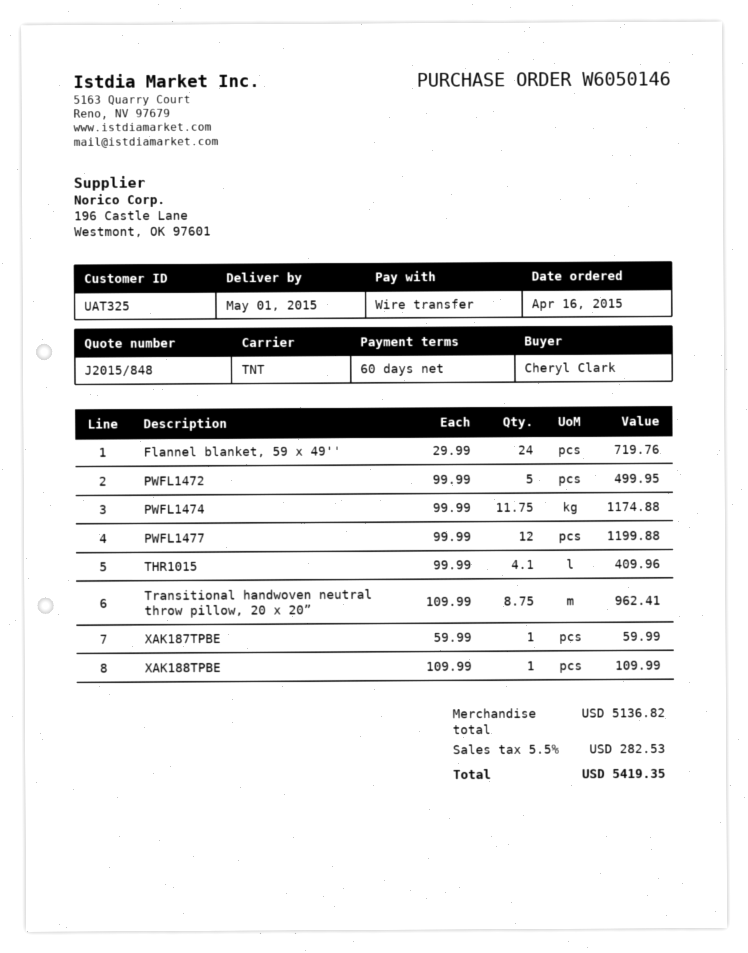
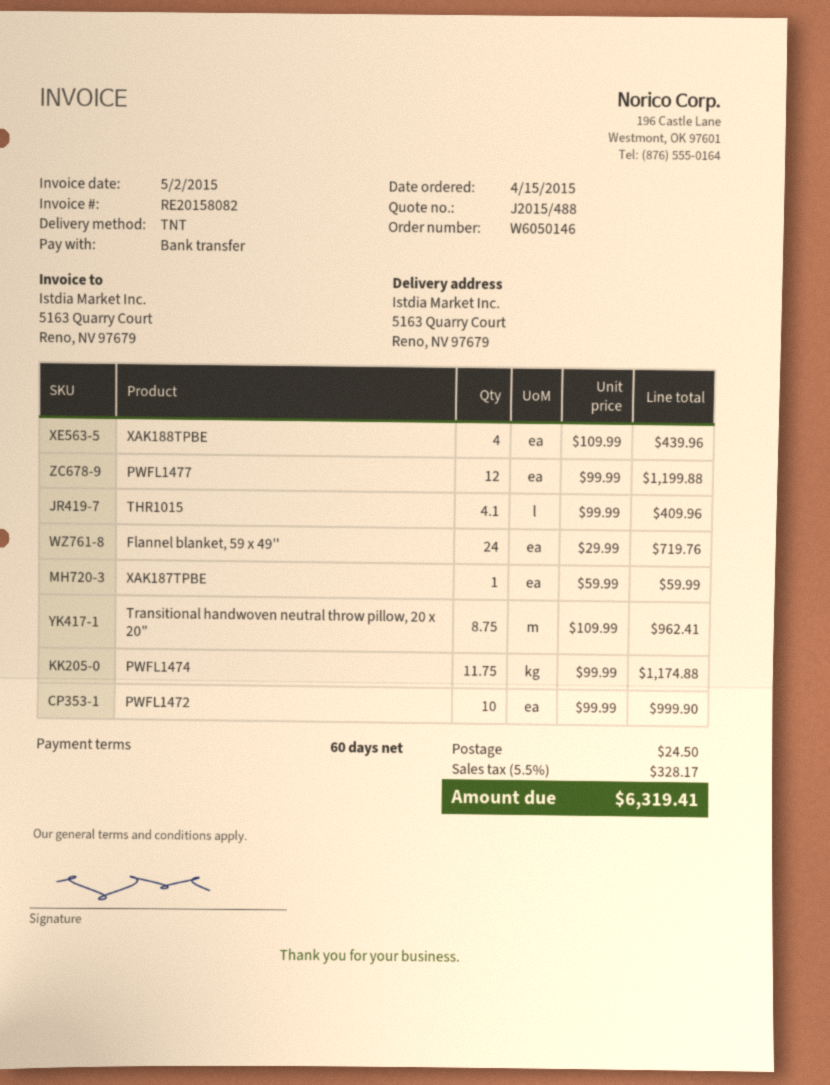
quote number: J2015/848 -> J2015/488
order date: 2015-04-16 -> 2015-04-15
PWFL1472: 5 x 99.99 = 499.95 -> 10 x 99.99 = 999.90
XAK188TPBE: 1 x 109.99 = 109.99 -> 4 x 109.99 = 439.96
shipping: none -> 24.50
tax: 5.5% = 282.53 -> 5.5% = 328.17
total: 5419.35 -> 6319.41

